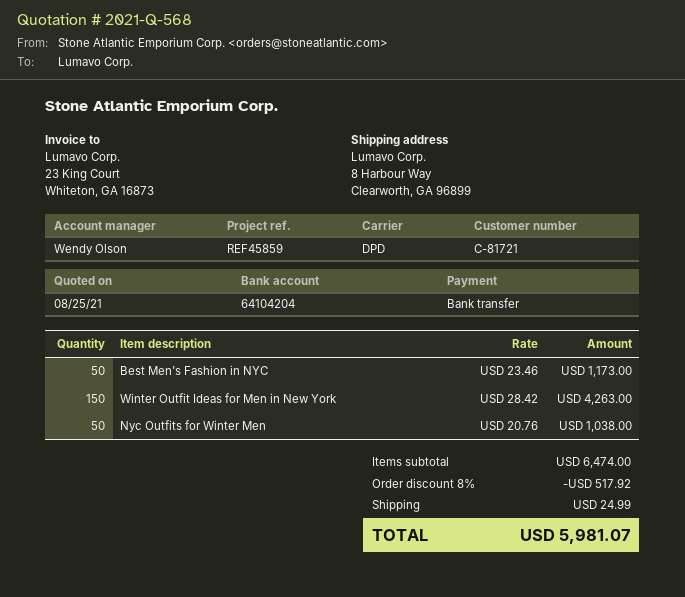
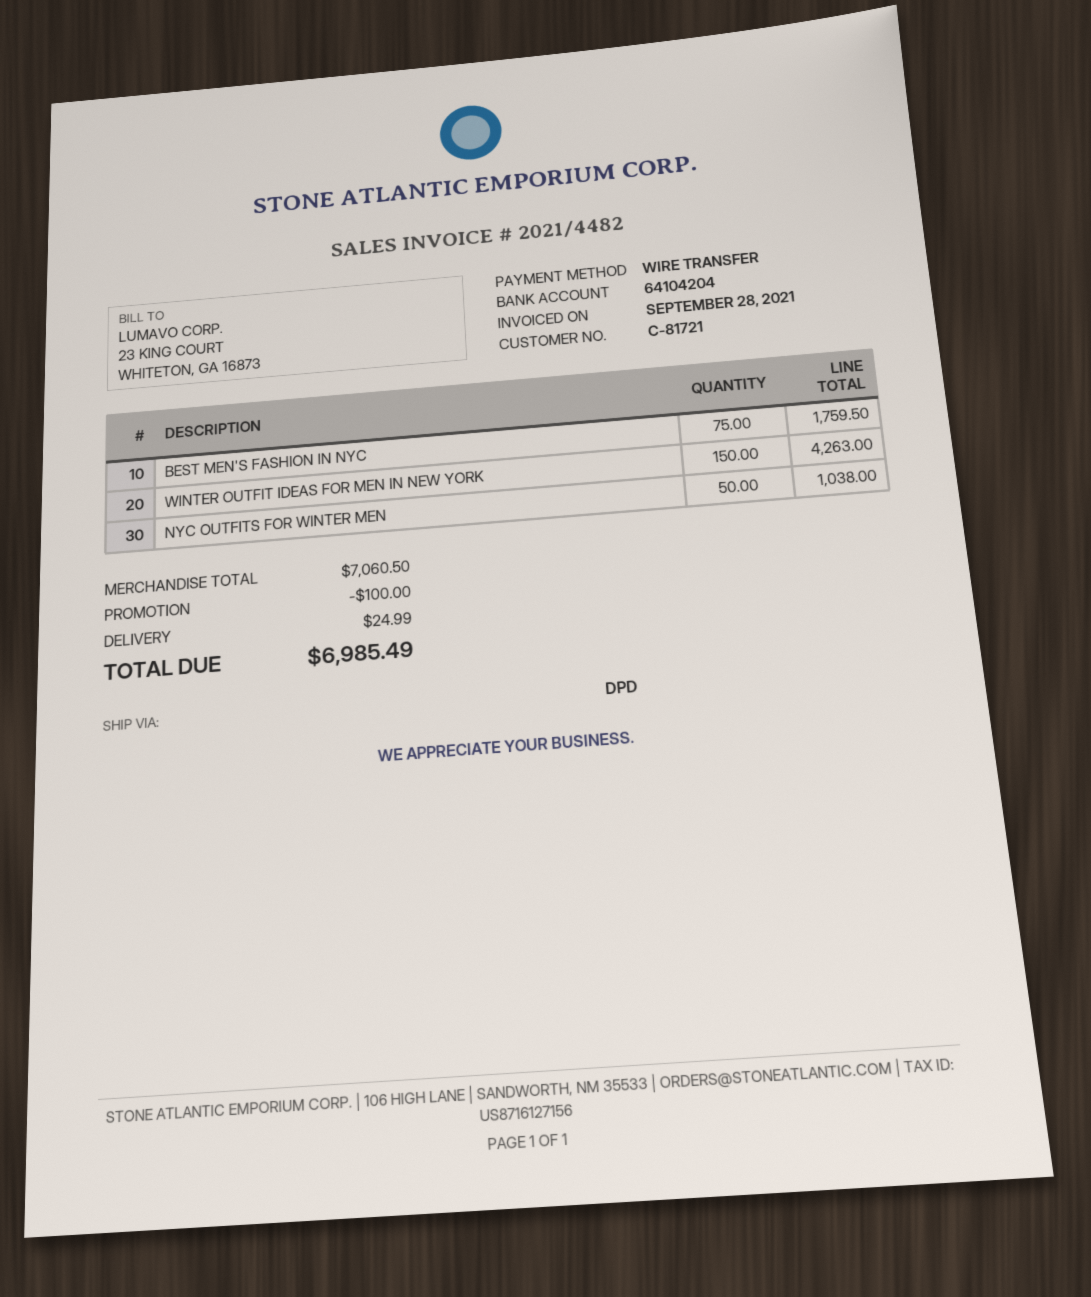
Best Men's Fashion in NYC: 50 for 1173.00 -> 75 for 1759.50
subtotal: 6474.00 -> 7060.50
discount: 517.92 -> 100.00
total: 5981.07 -> 6985.49

